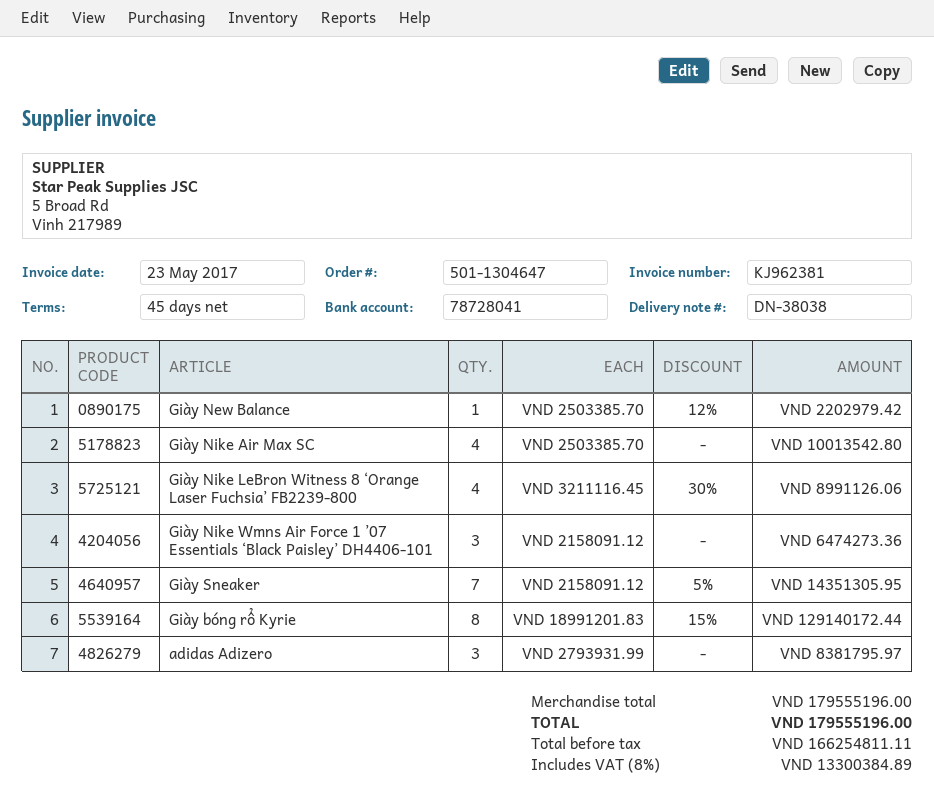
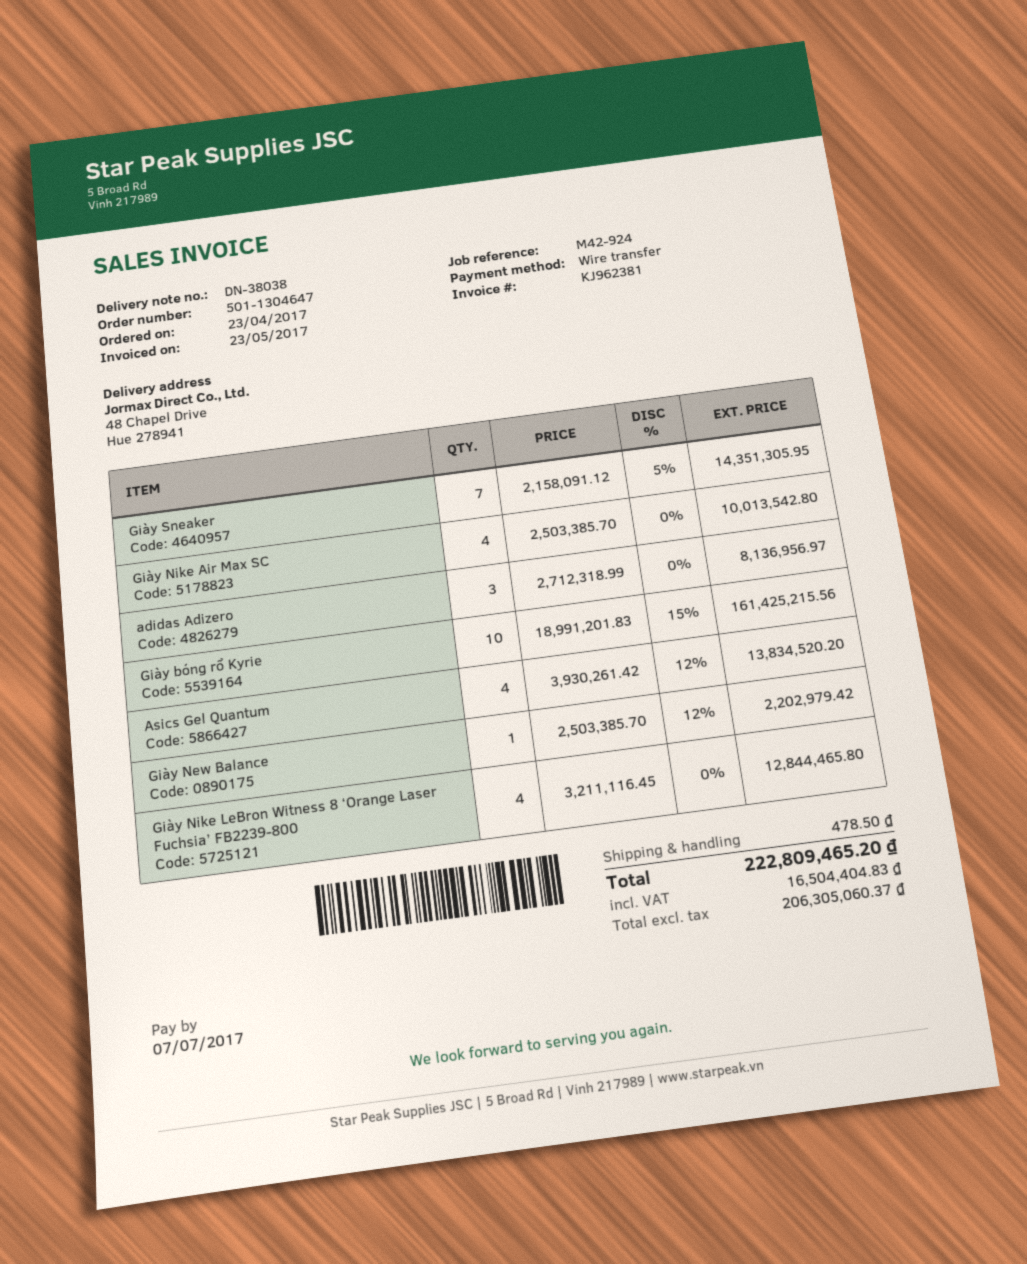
Giày Nike LeBron Witness 8 ‘Orange Laser Fuchsia’ FB2239-800: 4 x 3211116.45 - 30% = 8991126.06 -> 4 x 3211116.45 = 12844465.80
Giày Nike Wmns Air Force 1 ’07 Essentials ‘Black Paisley’ DH4406-101: 3 x 2158091.12 = 6474273.36 -> none
Giày bóng rổ Kyrie: 8 x 18991201.83 - 15% = 129140172.44 -> 10 x 18991201.83 - 15% = 161425215.56
adidas Adizero: 3 x 2793931.99 = 8381795.97 -> 3 x 2712318.99 = 8136956.97
Asics Gel Quantum: none -> 4 x 3930261.42 - 12% = 13834520.20
shipping: none -> 478.50
net: 166254811.11 -> 206305060.37
tax: 13300384.89 -> 16504404.83
total: 179555196.00 -> 222809465.20

